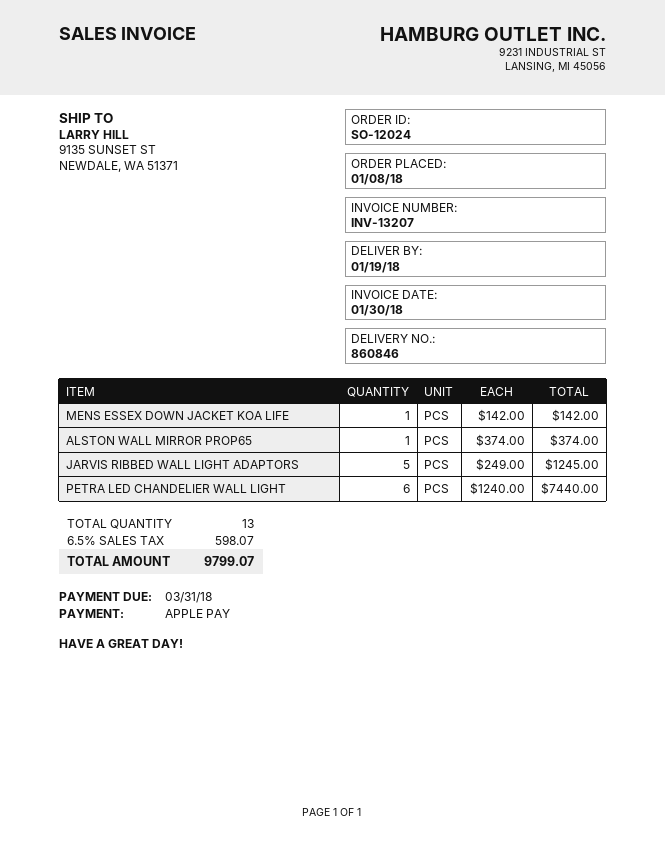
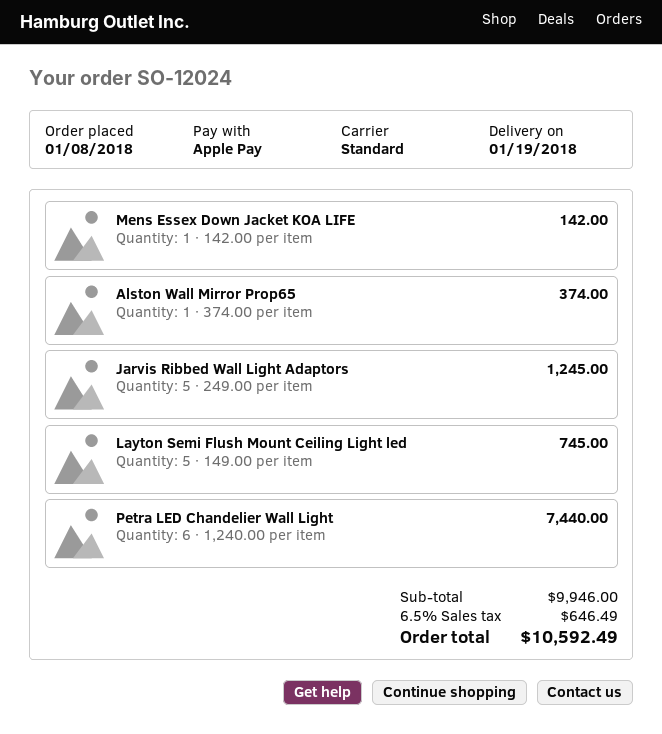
Layton Semi Flush Mount Ceiling Light led: none -> 5 x 149.00 = 745.00
tax: 6.5% = 598.07 -> 6.5% = 646.49
total: 9799.07 -> 10592.49

